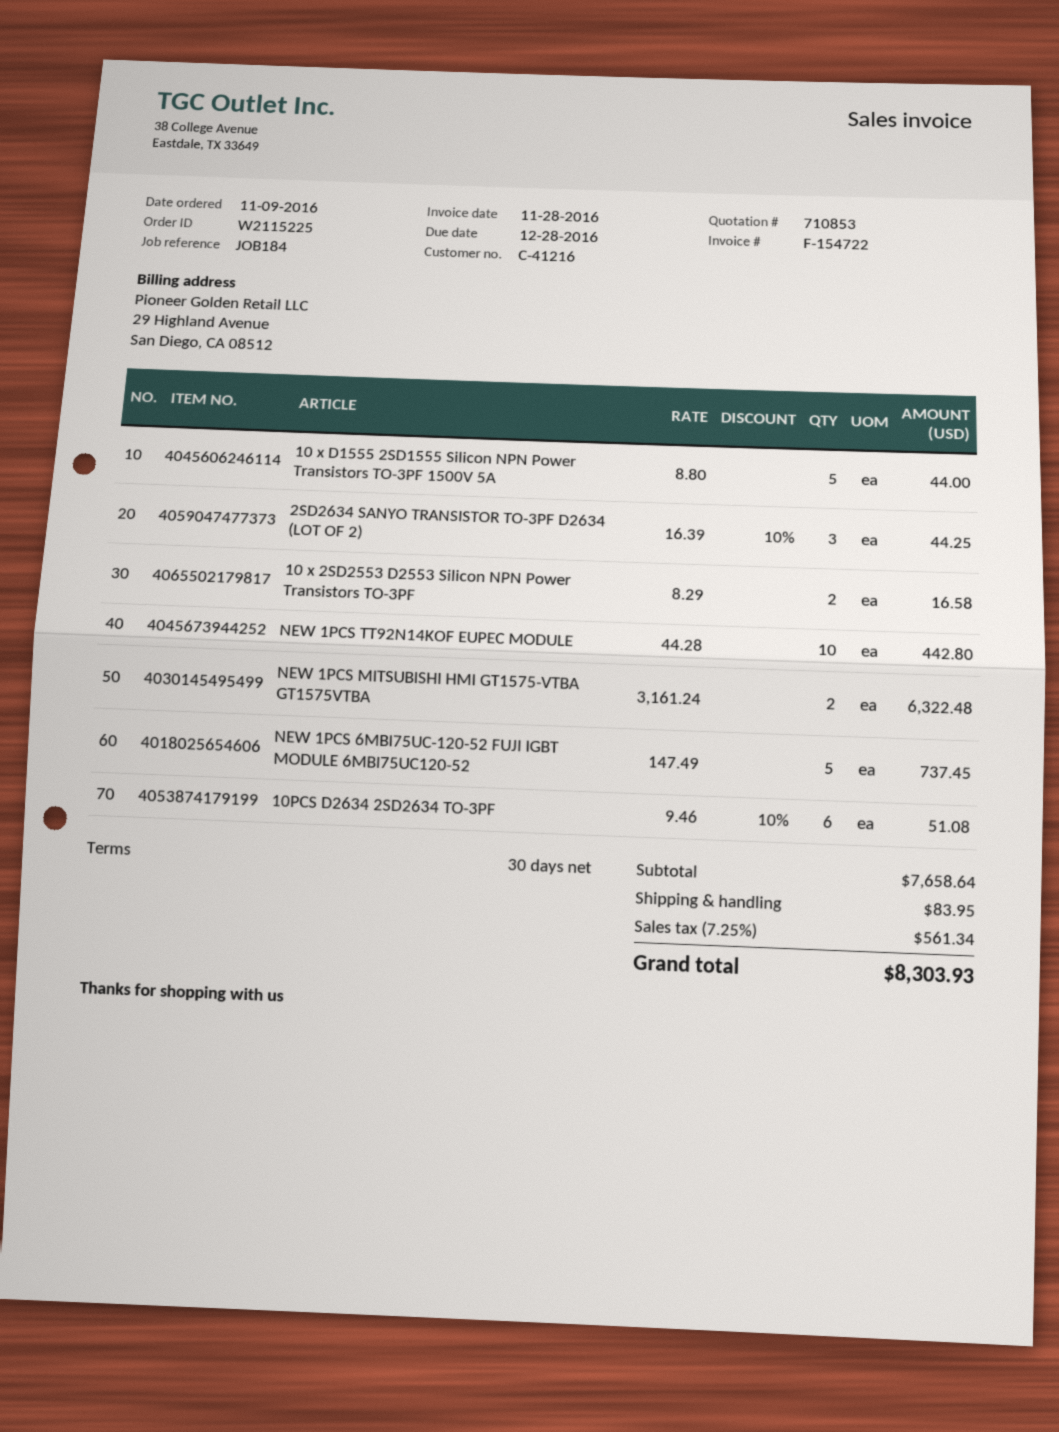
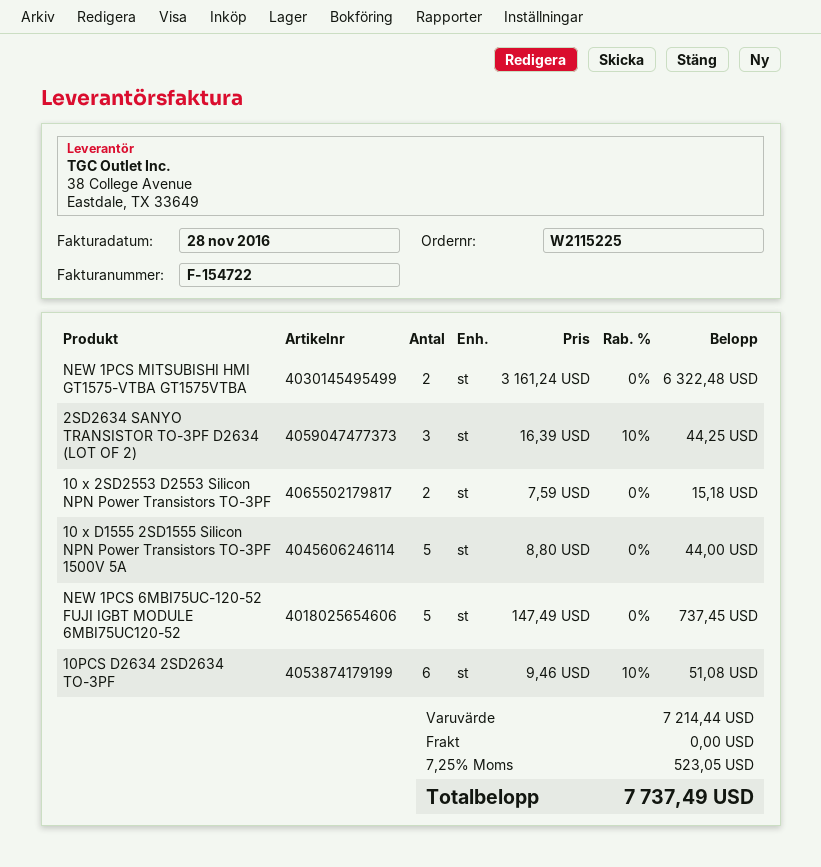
10 x 2SD2553 D2553 Silicon NPN Power Transistors TO-3PF: 2 x 8.29 = 16.58 -> 2 x 7.59 = 15.18
NEW 1PCS TT92N14KOF EUPEC MODULE: 10 x 44.28 = 442.80 -> none
subtotal: 7658.64 -> 7214.44
shipping: 83.95 -> 0.00
tax: 7.25% = 561.34 -> 7.25% = 523.05
total: 8303.93 -> 7737.49

